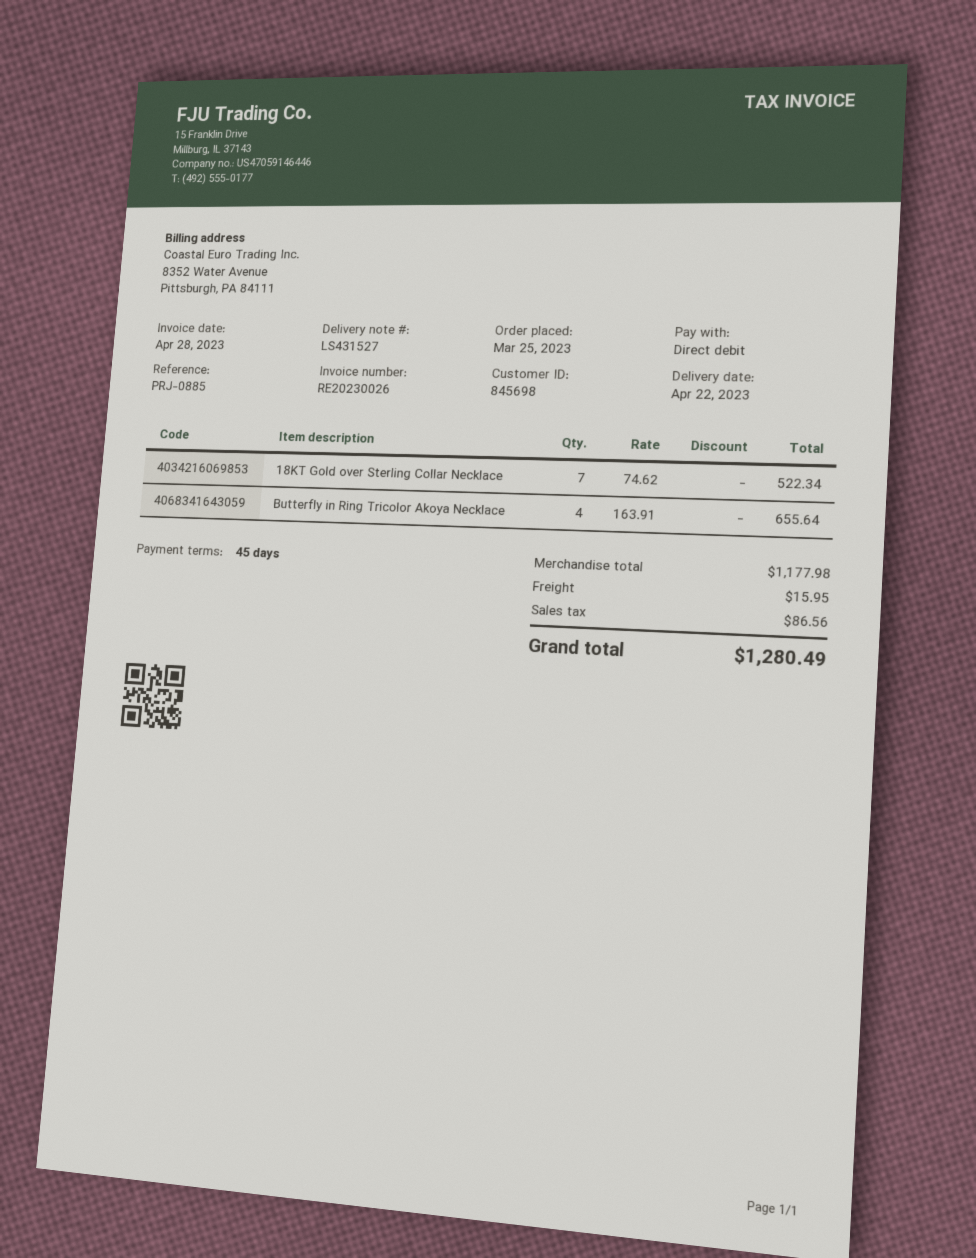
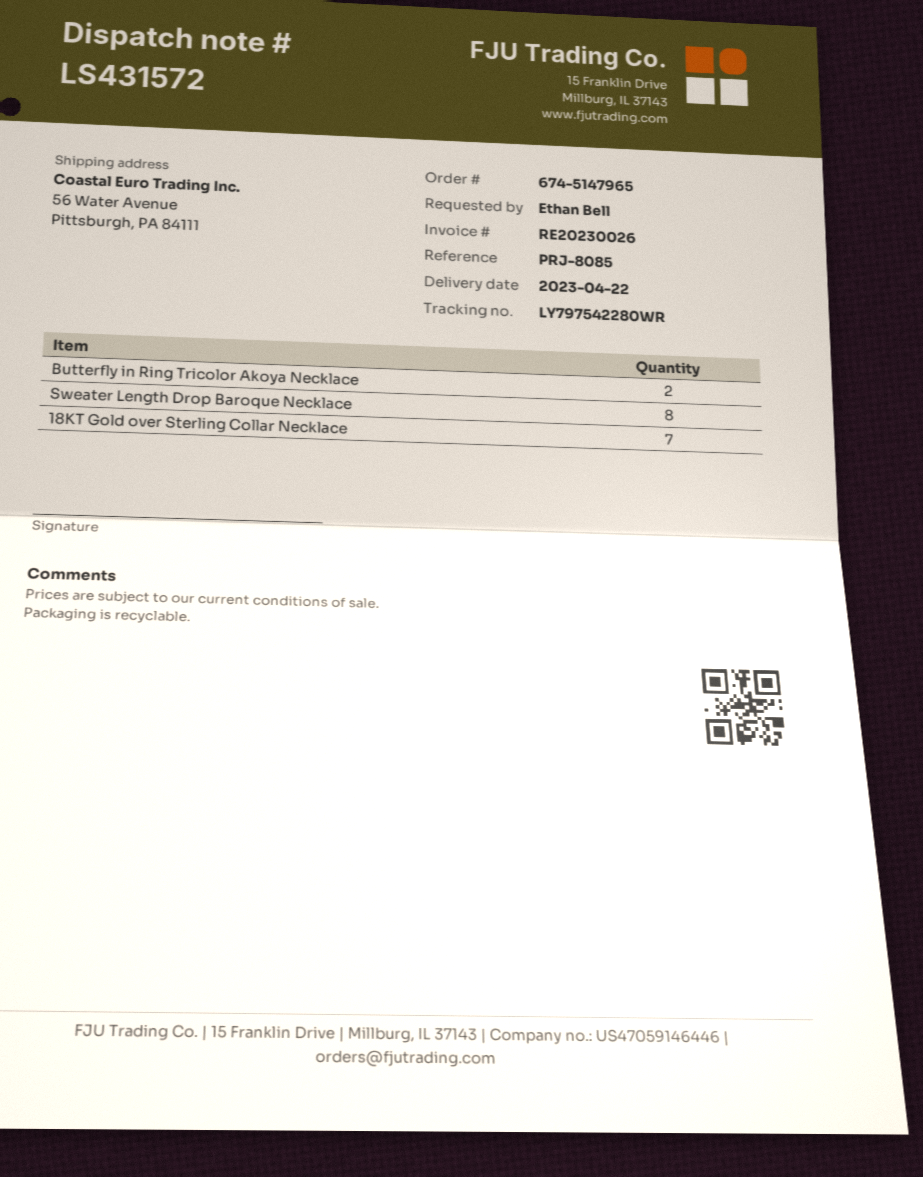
delivery note number: LS431527 -> LS431572
reference: PRJ-0885 -> PRJ-8085
Butterfly in Ring Tricolor Akoya Necklace: 4 -> 2
Sweater Length Drop Baroque Necklace: none -> 8

